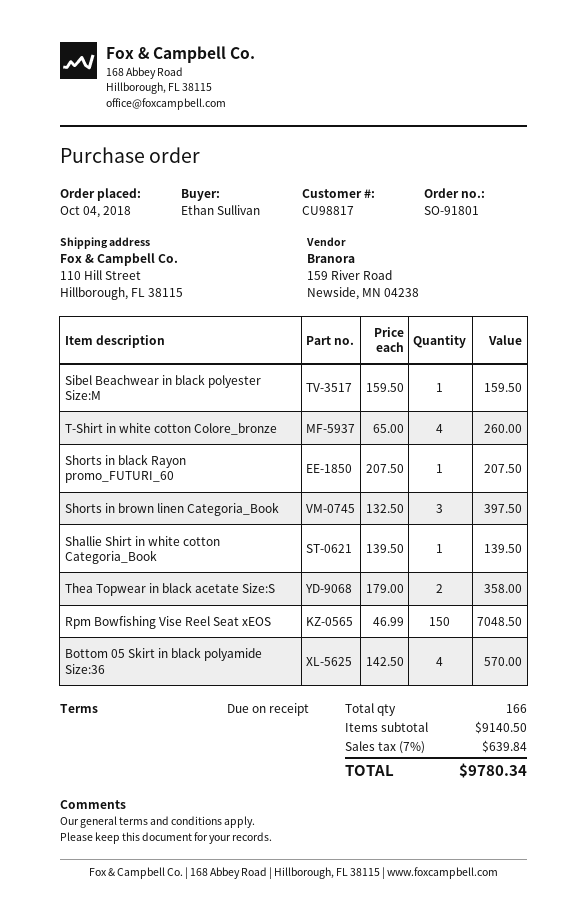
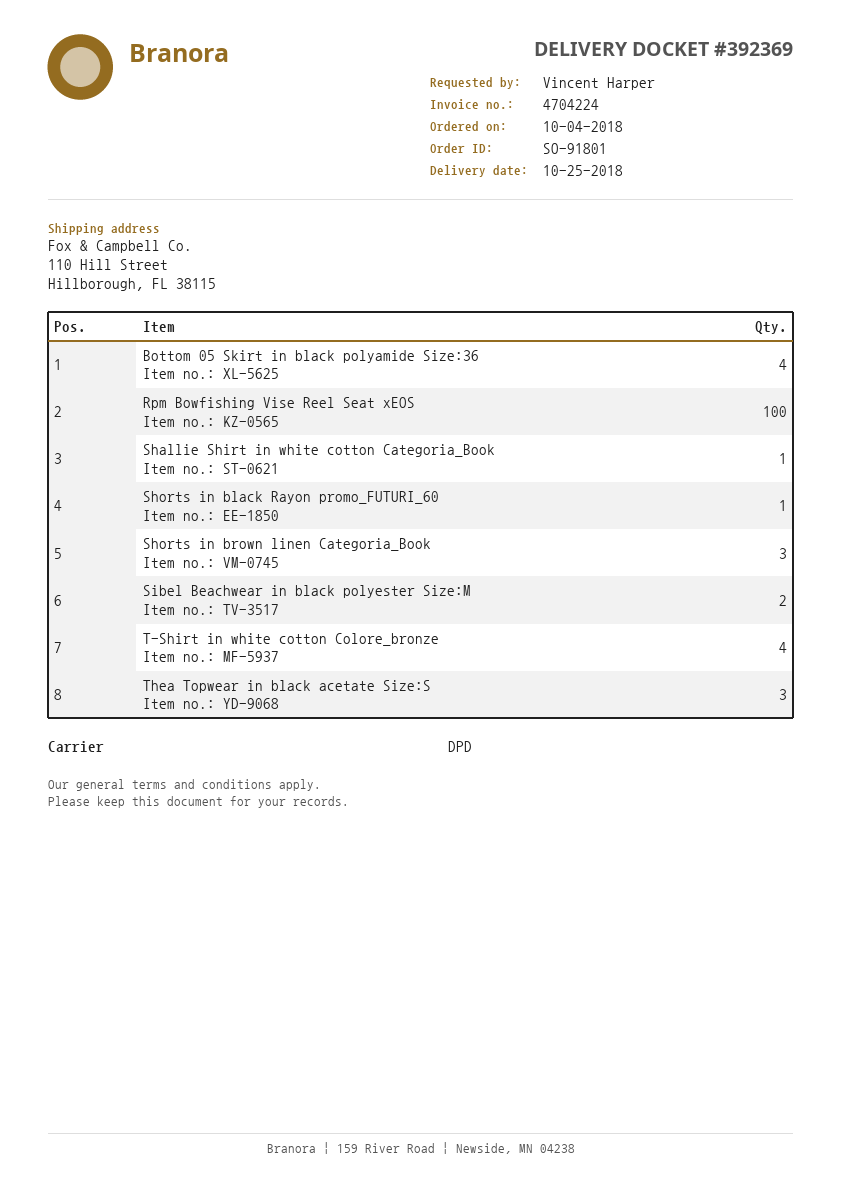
ordered by: Ethan Sullivan -> Vincent Harper
Sibel Beachwear in black polyester Size:M: 1 -> 2
Thea Topwear in black acetate Size:S: 2 -> 3
Rpm Bowfishing Vise Reel Seat xEOS: 150 -> 100

